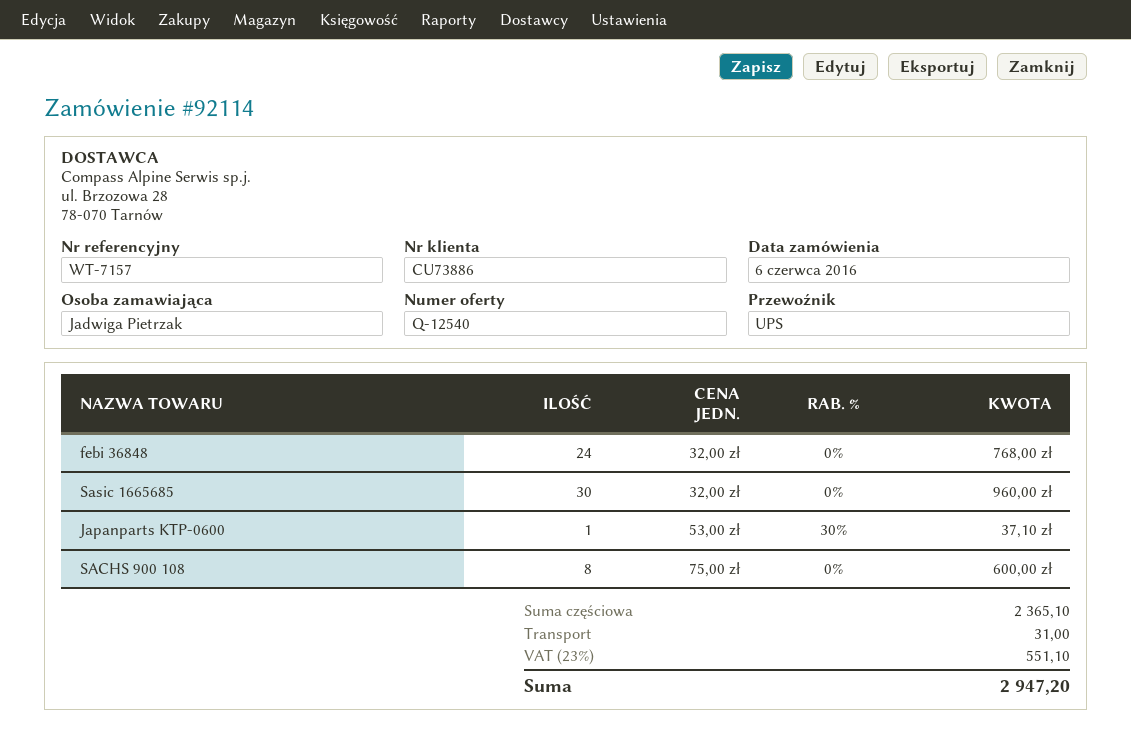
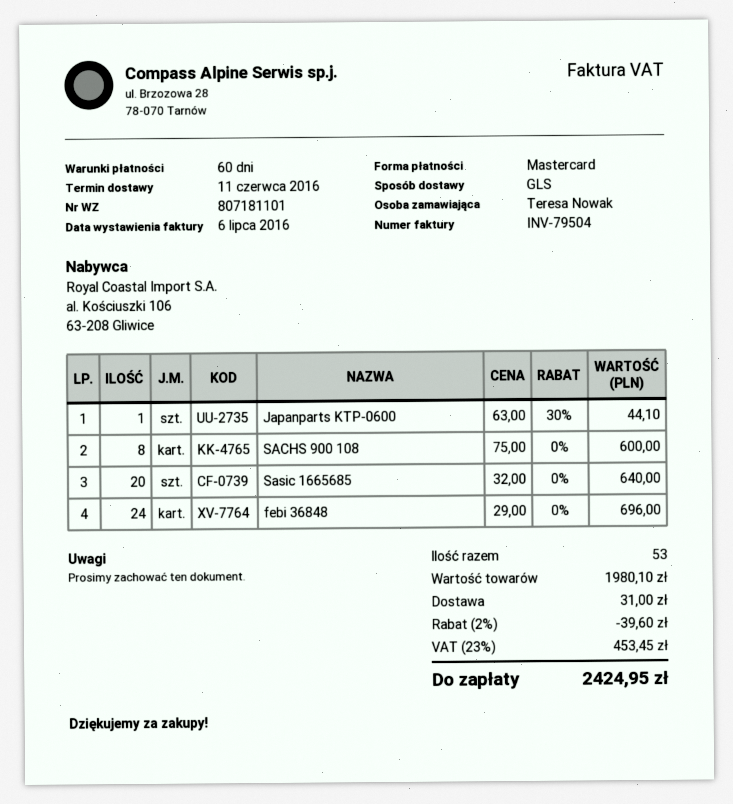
ordered by: Jadwiga Pietrzak -> Teresa Nowak
shipping method: UPS -> GLS
febi 36848: 24 x 32.00 = 768.00 -> 24 x 29.00 = 696.00
Sasic 1665685: 30 x 32.00 = 960.00 -> 20 x 32.00 = 640.00
Japanparts KTP-0600: 1 x 53.00 - 30% = 37.10 -> 1 x 63.00 - 30% = 44.10
subtotal: 2365.10 -> 1980.10
discount: none -> 2% = 39.60
tax: 23% = 551.10 -> 23% = 453.45
total: 2947.20 -> 2424.95

